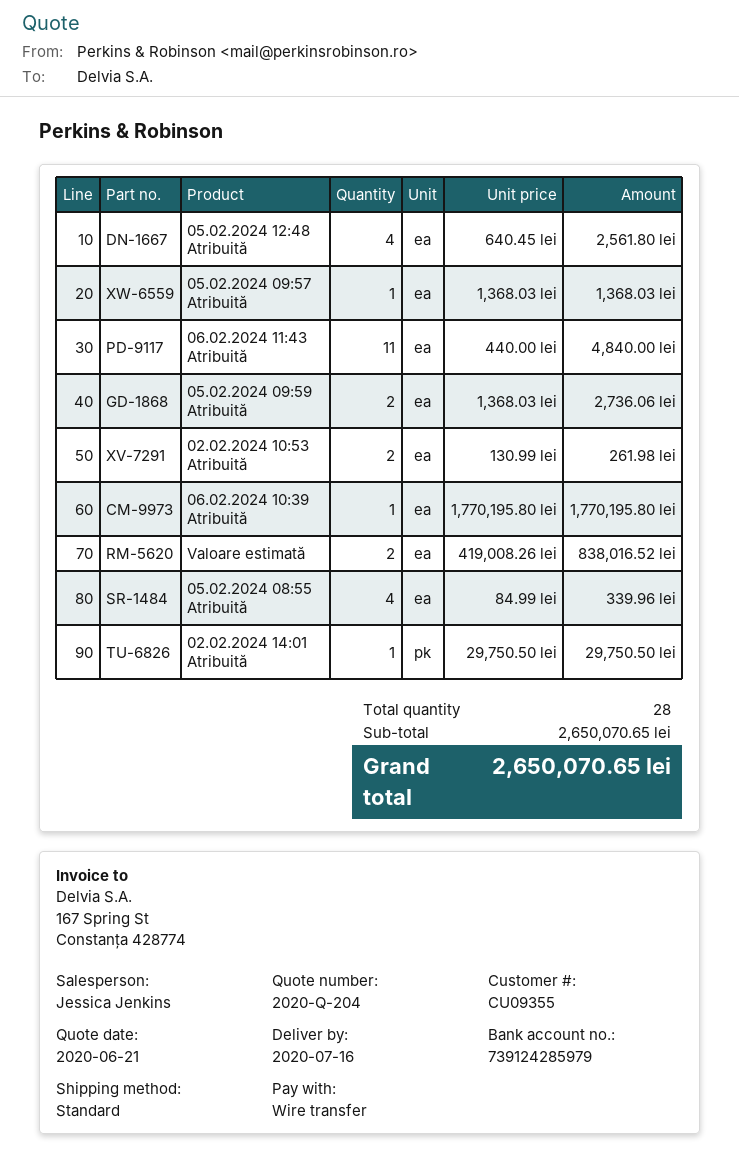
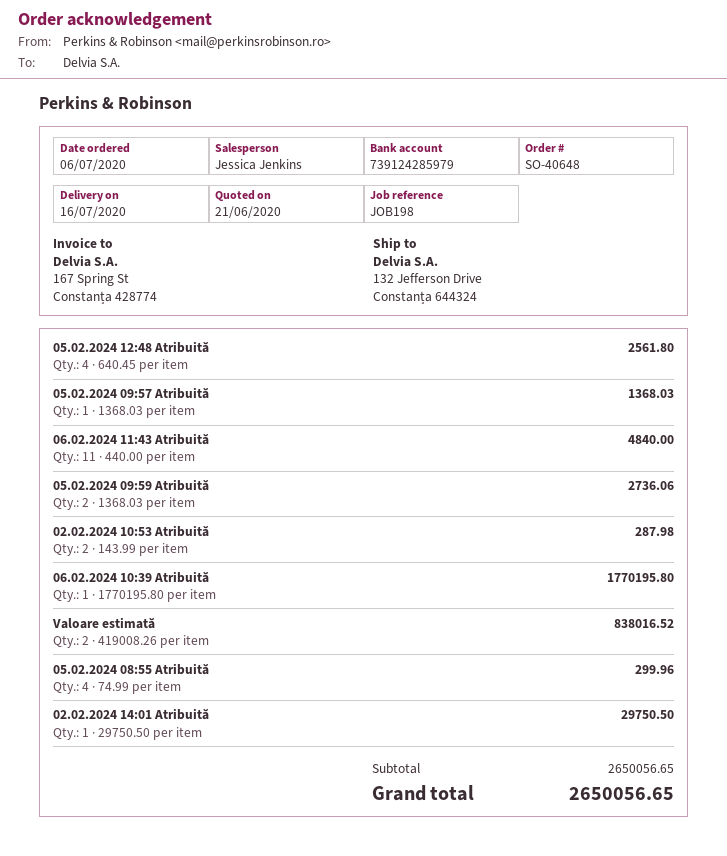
02.02.2024 10:53 Atribuită: 2 x 130.99 = 261.98 -> 2 x 143.99 = 287.98
05.02.2024 08:55 Atribuită: 4 x 84.99 = 339.96 -> 4 x 74.99 = 299.96
subtotal: 2650070.65 -> 2650056.65
total: 2650070.65 -> 2650056.65

